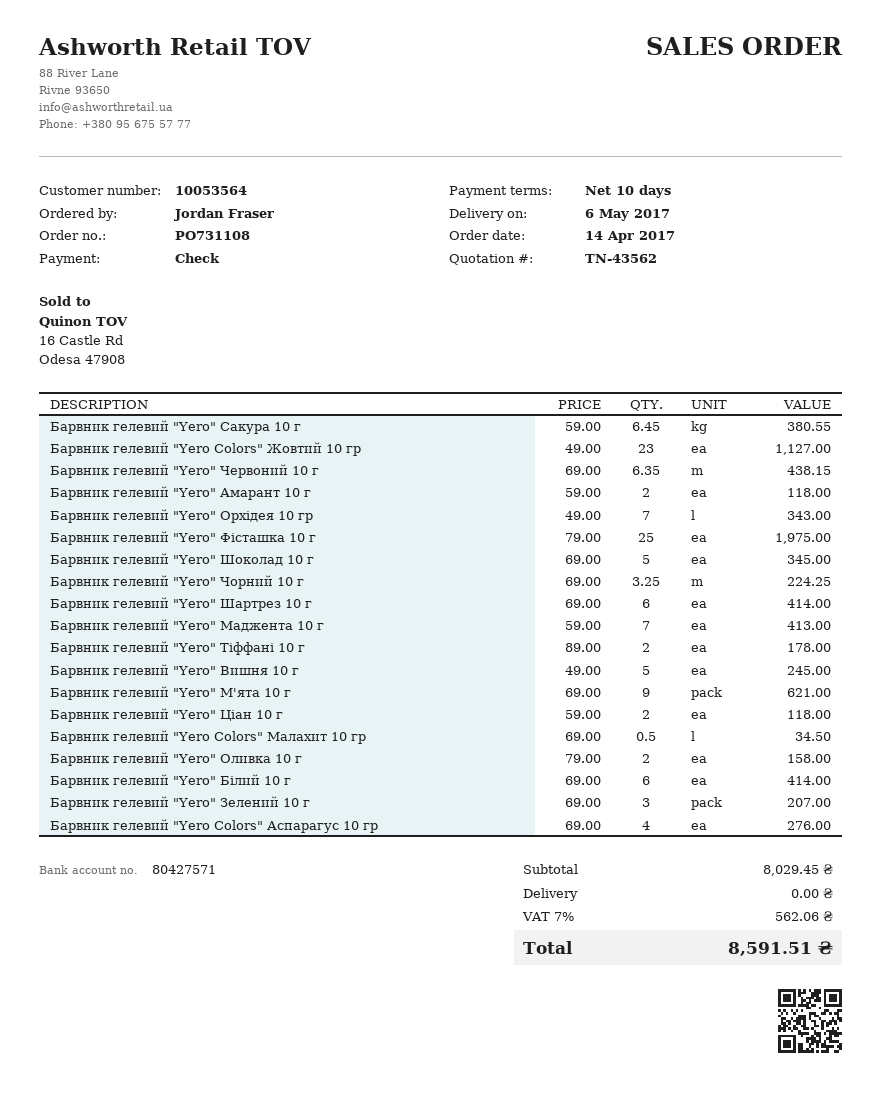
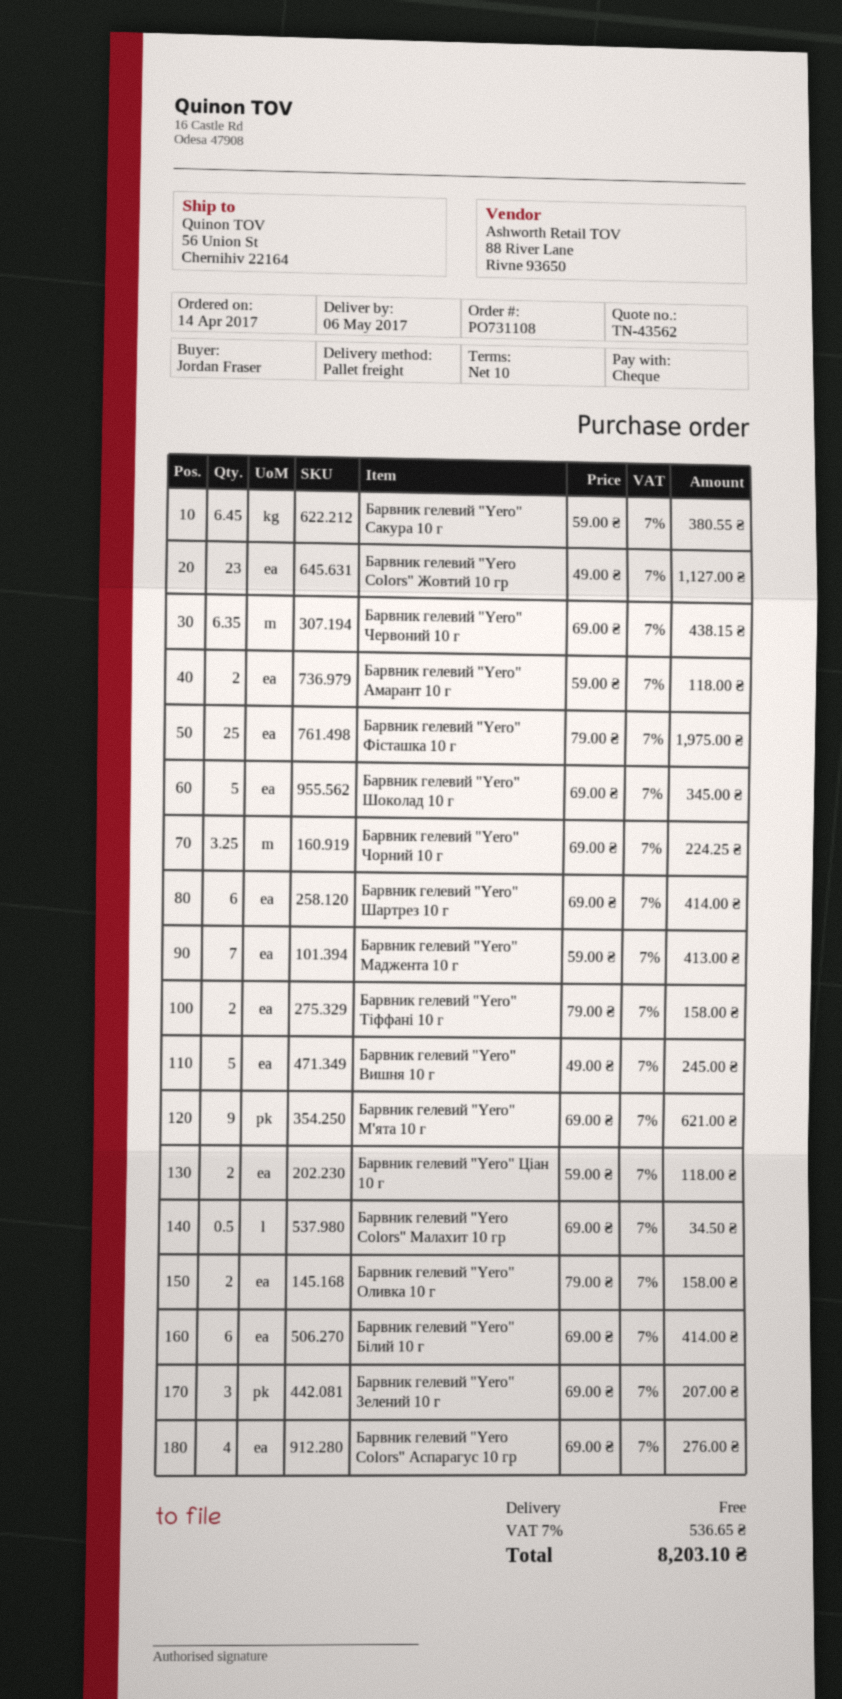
Барвник гелевий "Yero" Орхідея 10 гр: 7 x 49.00 = 343.00 -> none
Барвник гелевий "Yero" Тіффані 10 г: 2 x 89.00 = 178.00 -> 2 x 79.00 = 158.00
tax: 7% = 562.06 -> 7% = 536.65
total: 8591.51 -> 8203.10

